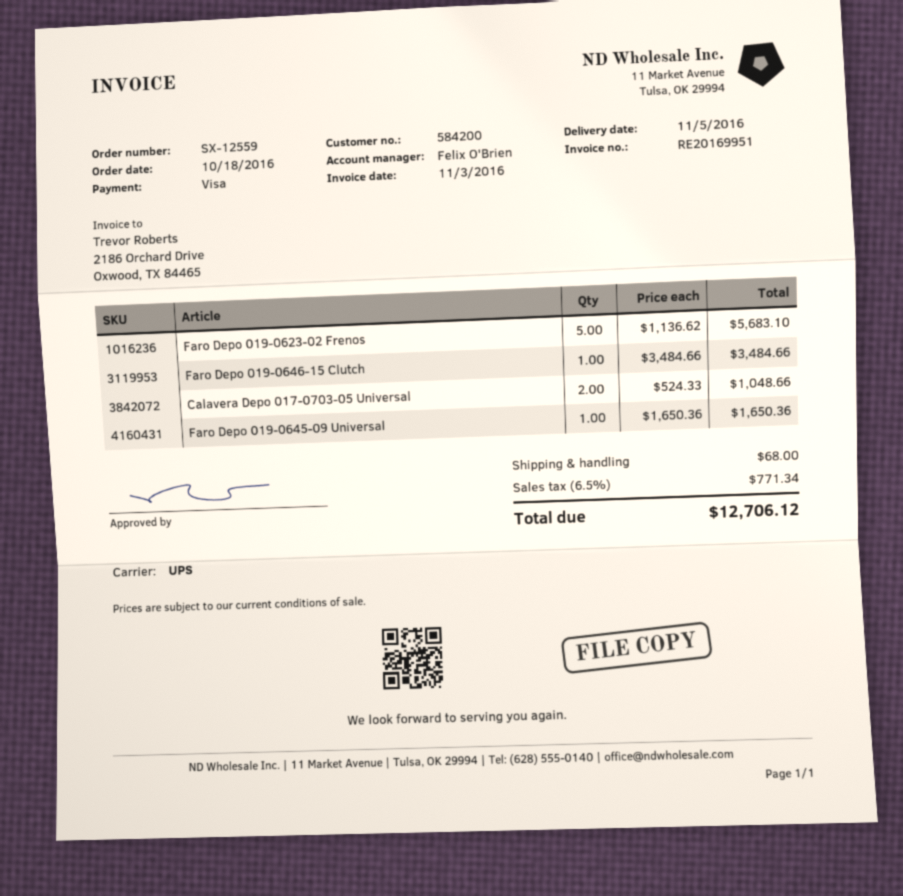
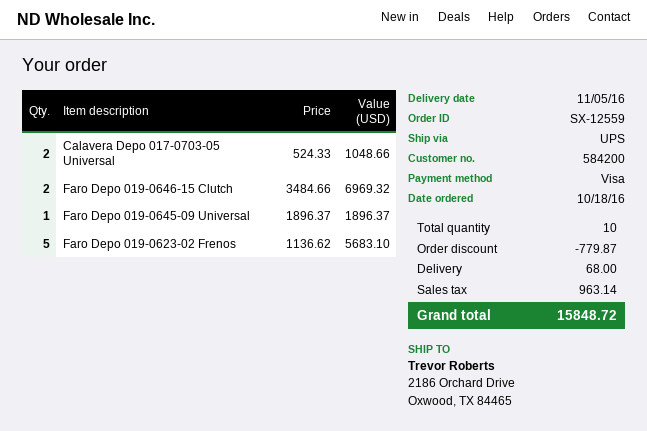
Faro Depo 019-0646-15 Clutch: 1 x 3484.66 = 3484.66 -> 2 x 3484.66 = 6969.32
Faro Depo 019-0645-09 Universal: 1 x 1650.36 = 1650.36 -> 1 x 1896.37 = 1896.37
discount: none -> 779.87
tax: 771.34 -> 963.14
total: 12706.12 -> 15848.72

